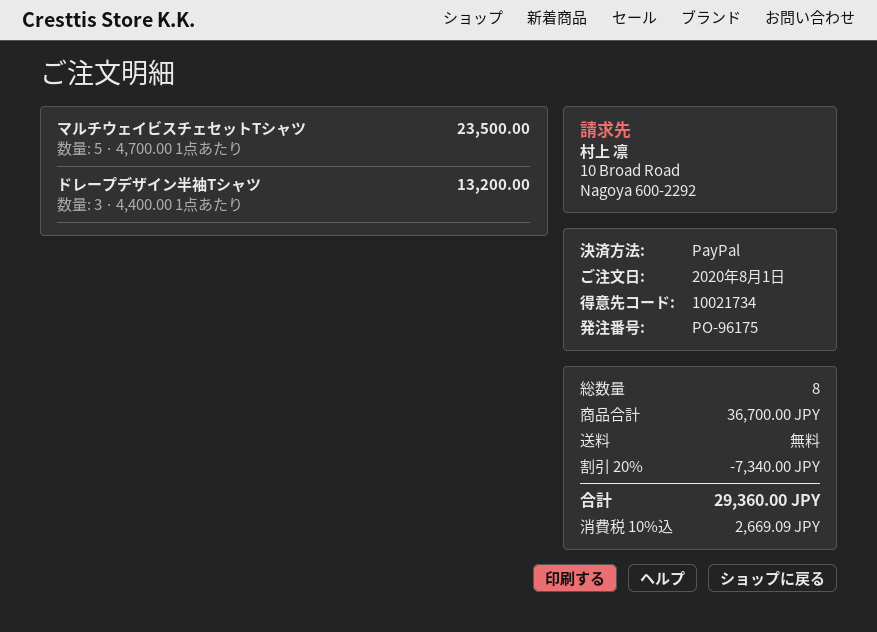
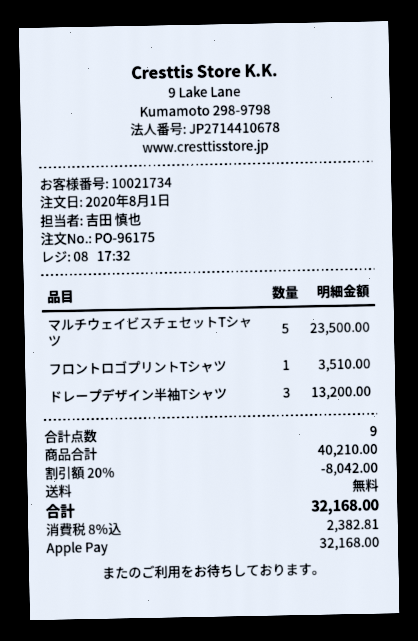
payment method: PayPal -> Apple Pay
フロントロゴプリントTシャツ: none -> 1 for 3510.00
total quantity: 8 -> 9
subtotal: 36700.00 -> 40210.00
discount: 20% = 7340.00 -> 20% = 8042.00
tax: 10% = 2669.09 -> 8% = 2382.81
total: 29360.00 -> 32168.00

